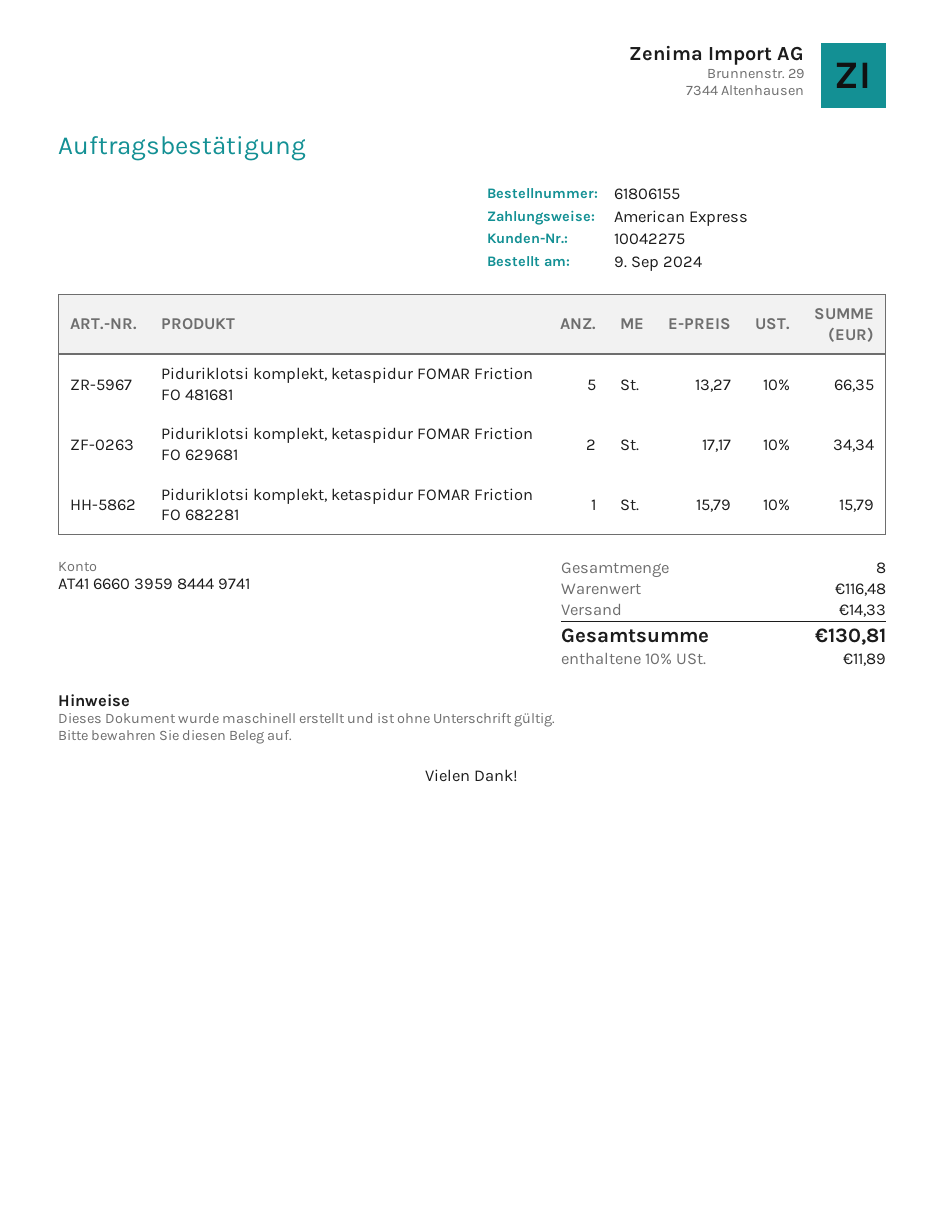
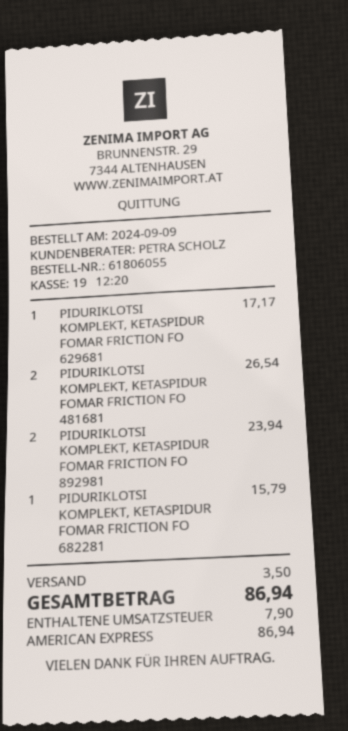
order number: 61806155 -> 61806055
Piduriklotsi komplekt, ketaspidur FOMAR Friction FO 481681: 5 for 66.35 -> 2 for 26.54
Piduriklotsi komplekt, ketaspidur FOMAR Friction FO 629681: 2 for 34.34 -> 1 for 17.17
PIDURIKLOTSI KOMPLEKT, KETASPIDUR FOMAR FRICTION FO 892981: none -> 2 for 23.94
shipping: 14.33 -> 3.50
tax: 11.89 -> 7.90
total: 130.81 -> 86.94

